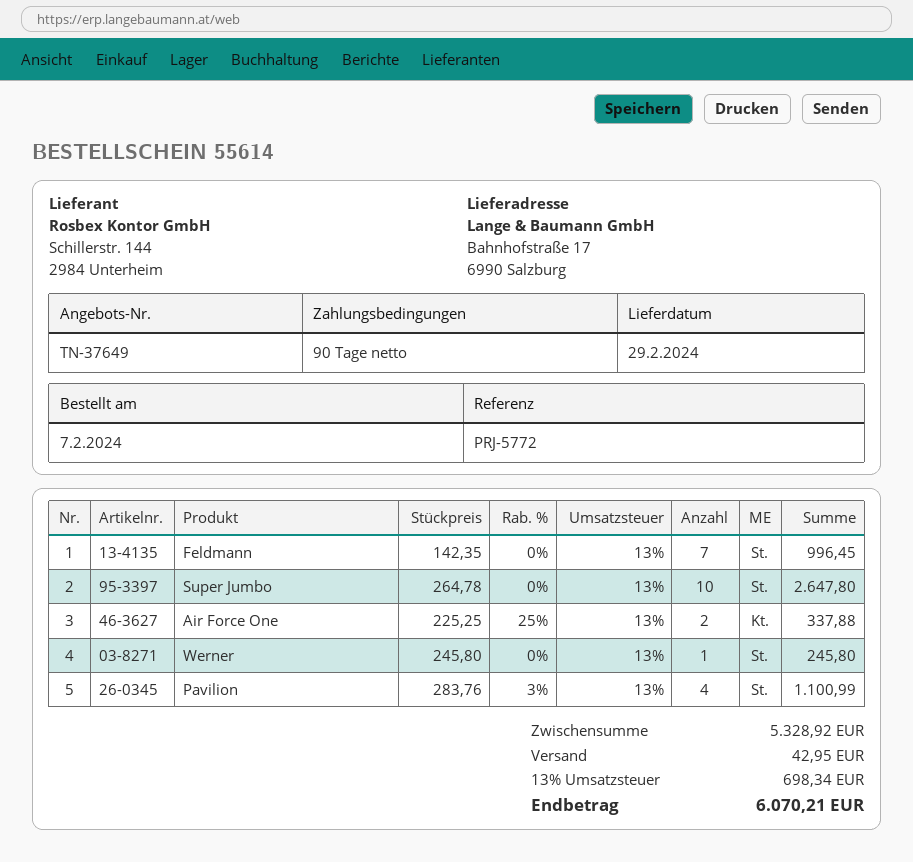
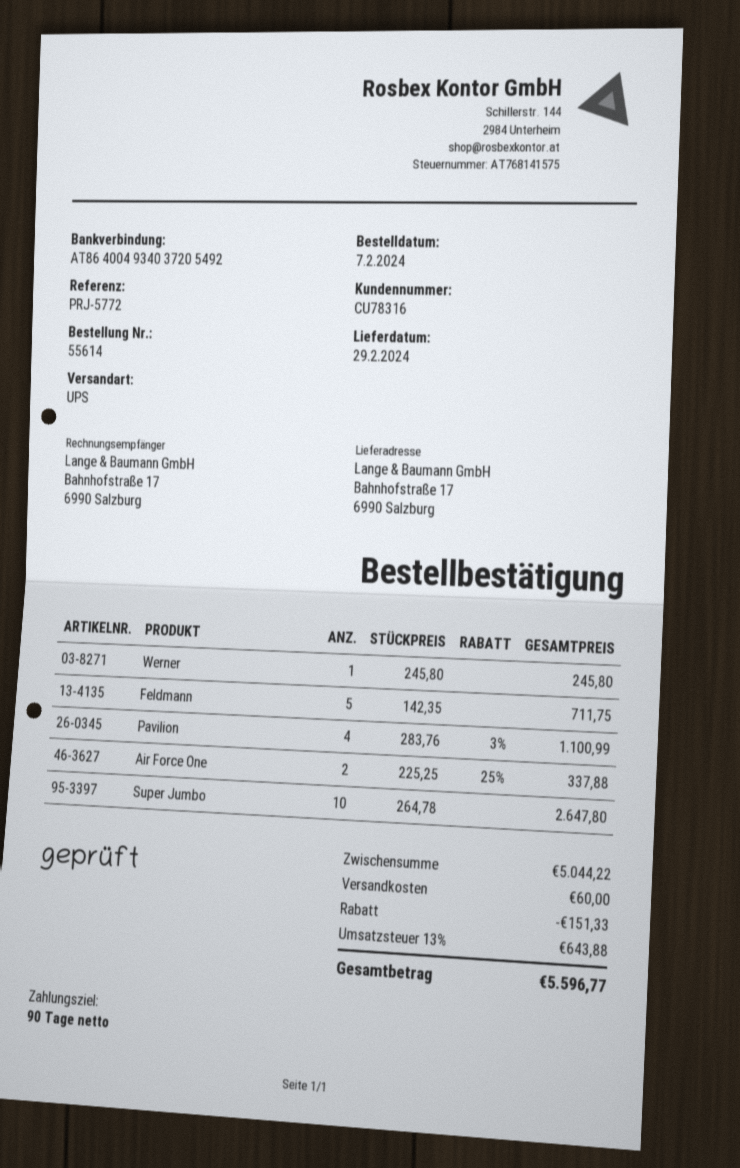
Feldmann: 7 x 142.35 = 996.45 -> 5 x 142.35 = 711.75
subtotal: 5328.92 -> 5044.22
discount: none -> 151.33
shipping: 42.95 -> 60.00
tax: 13% = 698.34 -> 13% = 643.88
total: 6070.21 -> 5596.77

